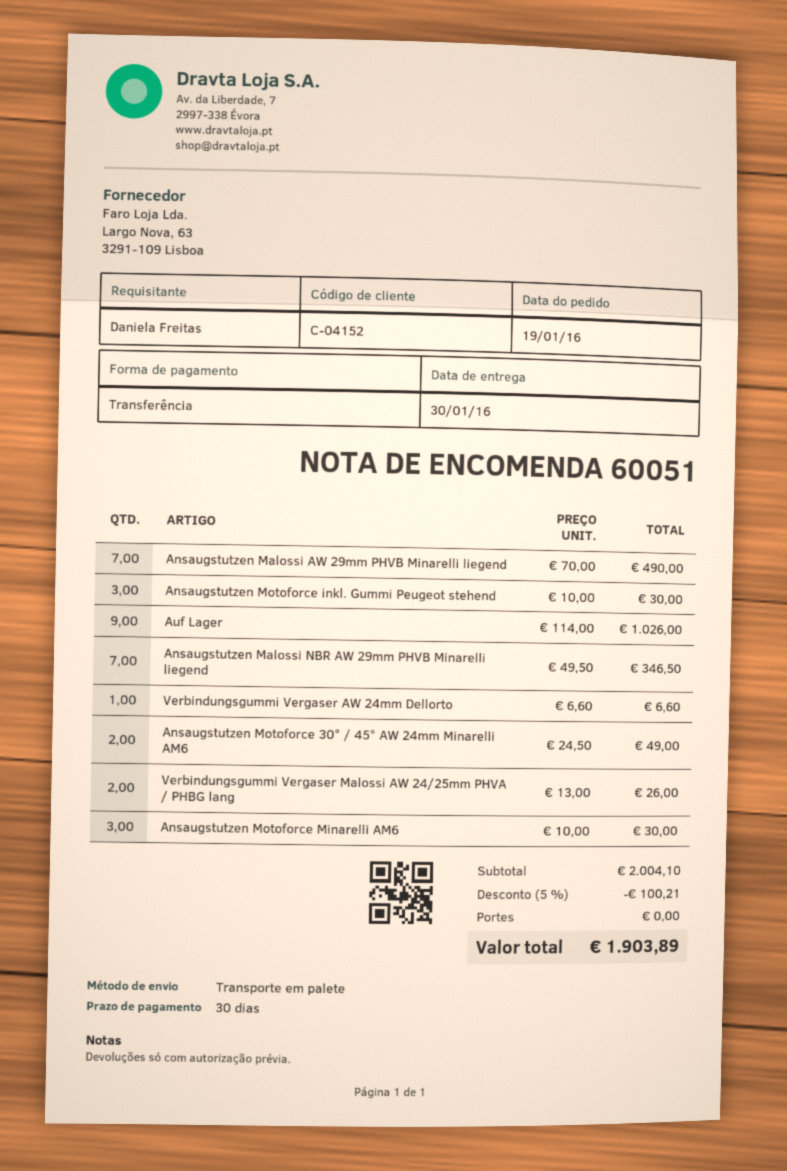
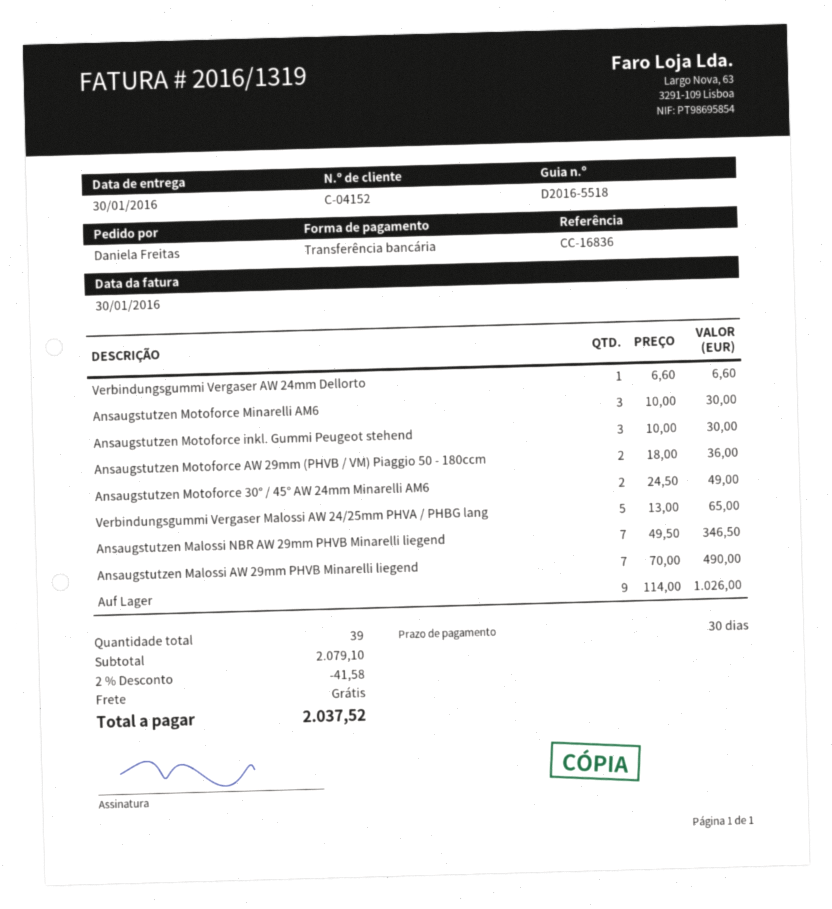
Verbindungsgummi Vergaser Malossi AW 24/25mm PHVA / PHBG lang: 2 x 13.00 = 26.00 -> 5 x 13.00 = 65.00
Ansaugstutzen Motoforce AW 29mm (PHVB / VM) Piaggio 50 - 180ccm: none -> 2 x 18.00 = 36.00
subtotal: 2004.10 -> 2079.10
discount: 5% = 100.21 -> 2% = 41.58
total: 1903.89 -> 2037.52

